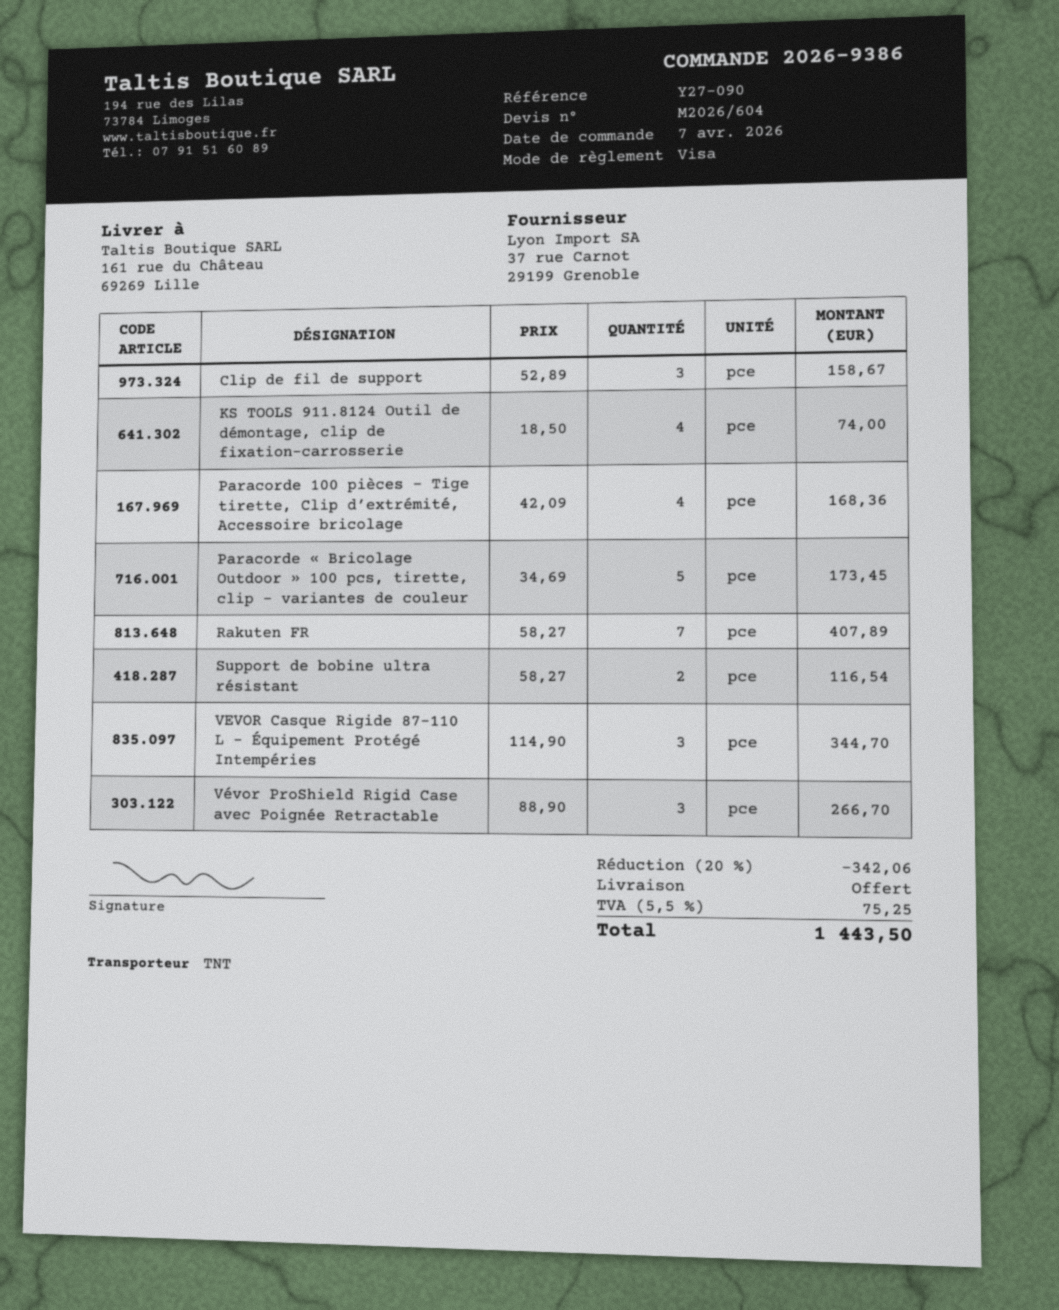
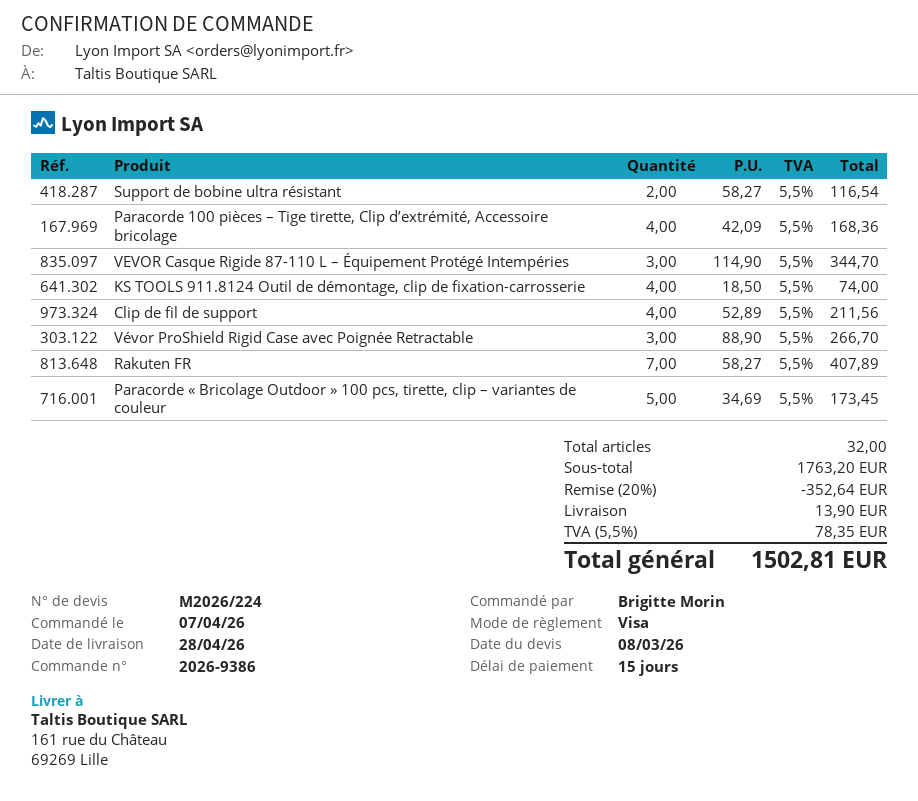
quote number: M2026/604 -> M2026/224
Clip de fil de support: 3 x 52.89 = 158.67 -> 4 x 52.89 = 211.56
discount: 20% = 342.06 -> 20% = 352.64
shipping: 0.00 -> 13.90
tax: 5.5% = 75.25 -> 5.5% = 78.35
total: 1443.50 -> 1502.81

